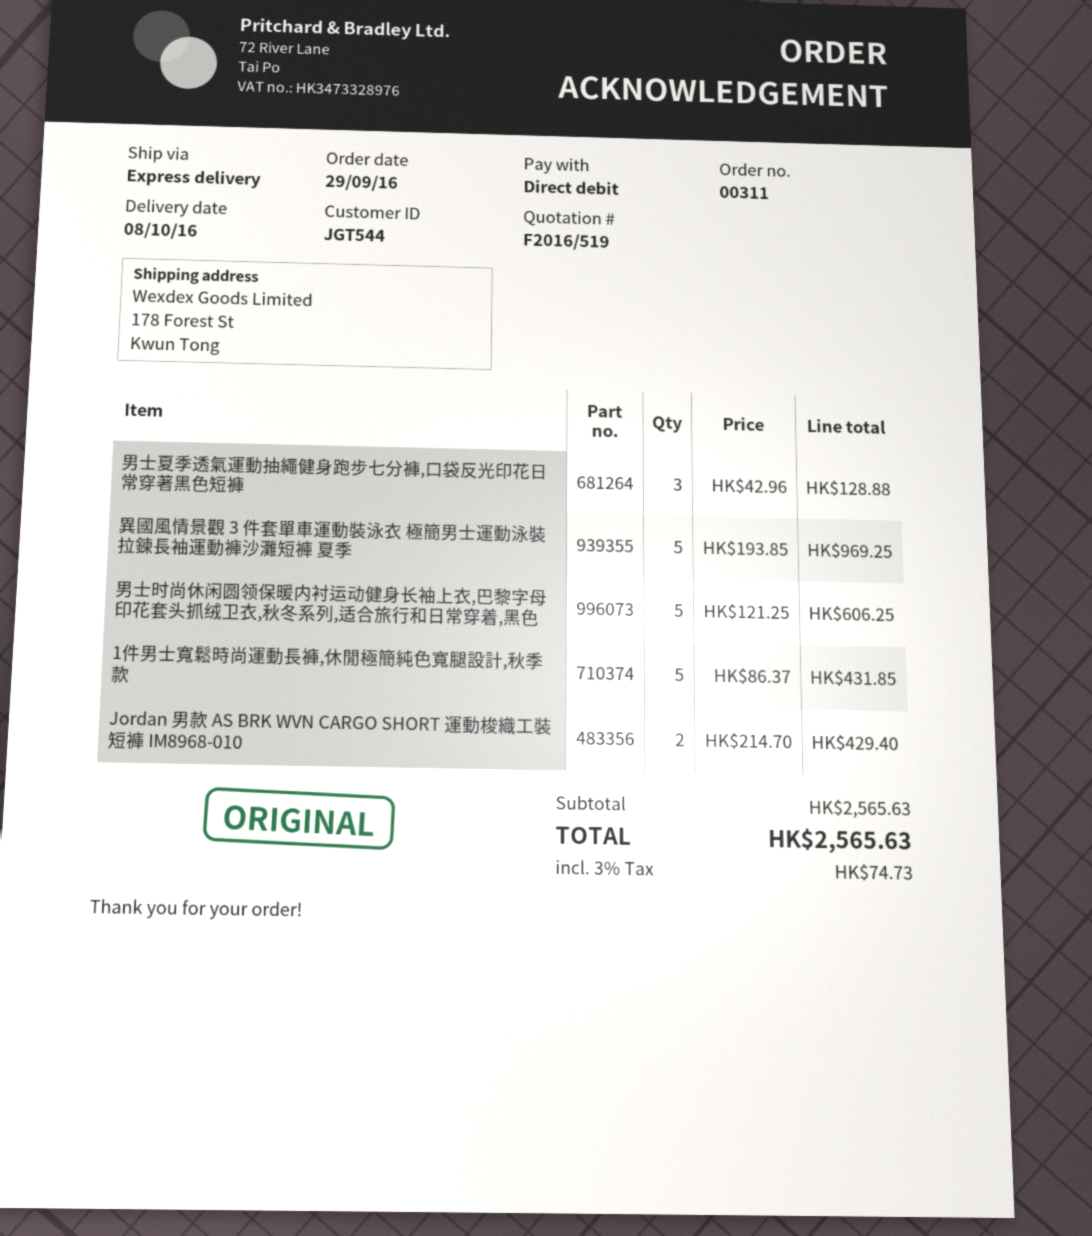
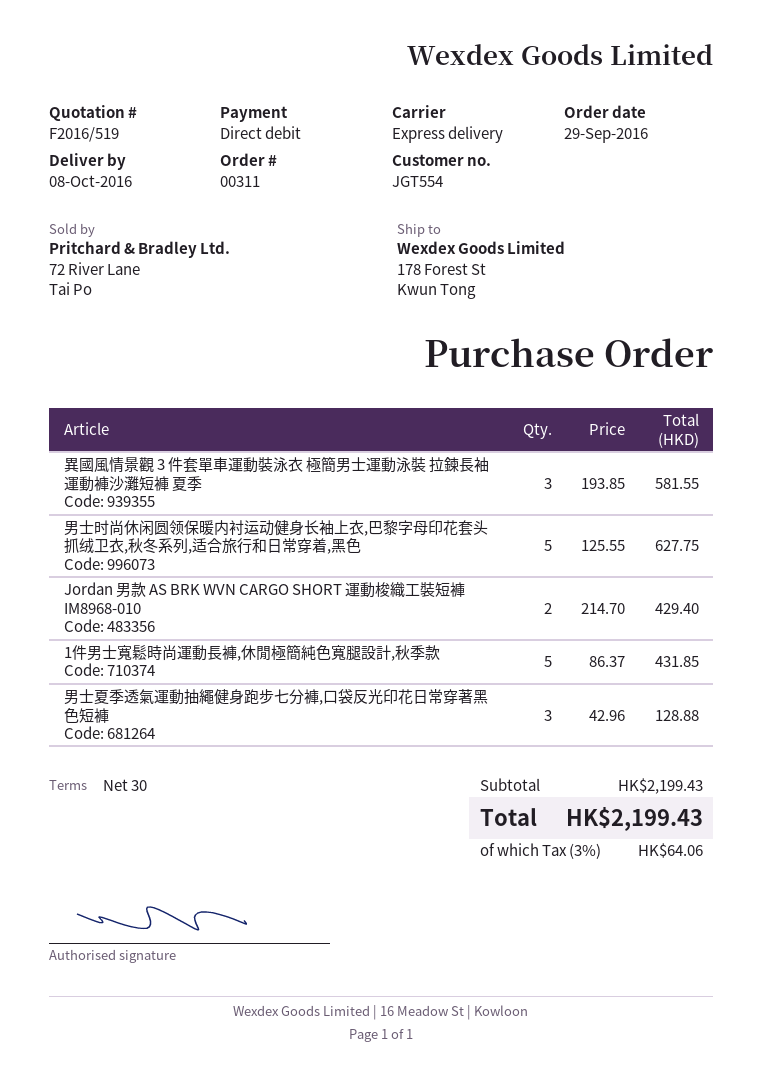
customer number: JGT544 -> JGT554
異國風情景觀 3 件套單車運動裝泳衣 極簡男士運動泳裝 拉鍊長袖運動褲沙灘短褲 夏季: 5 x 193.85 = 969.25 -> 3 x 193.85 = 581.55
男士时尚休闲圆领保暖内衬运动健身长袖上衣,巴黎字母印花套头抓绒卫衣,秋冬系列,适合旅行和日常穿着,黑色: 5 x 121.25 = 606.25 -> 5 x 125.55 = 627.75
subtotal: 2565.63 -> 2199.43
tax: 3% = 74.73 -> 3% = 64.06
total: 2565.63 -> 2199.43

